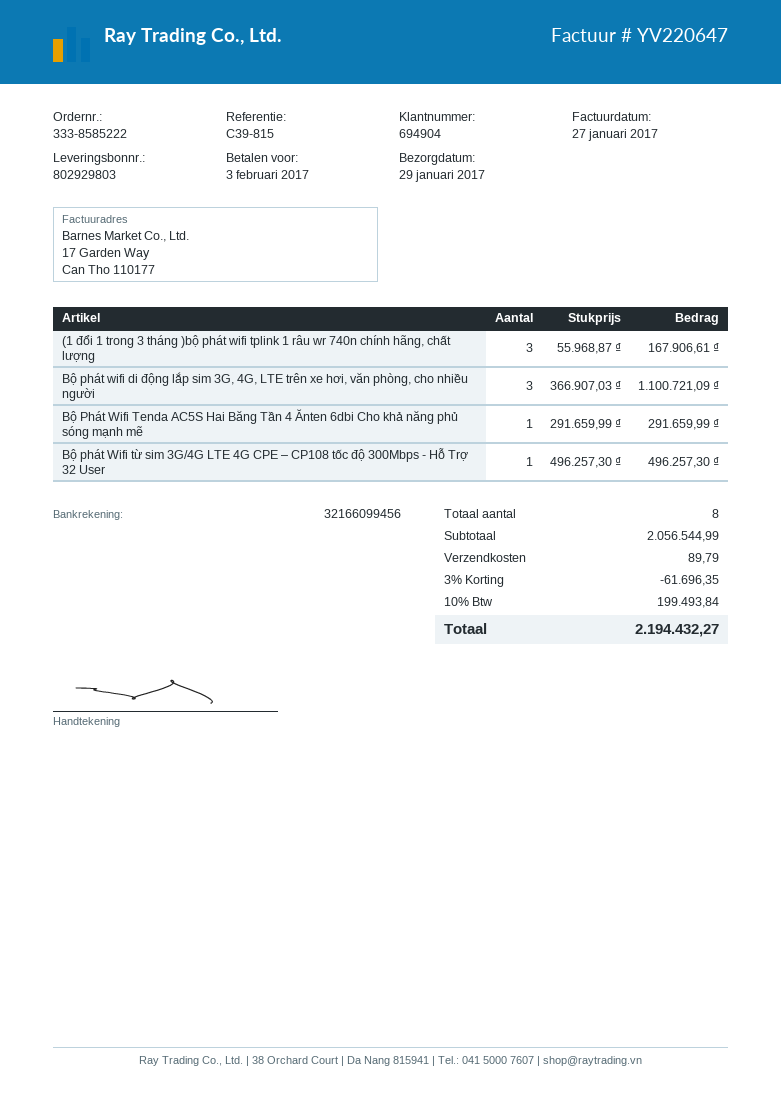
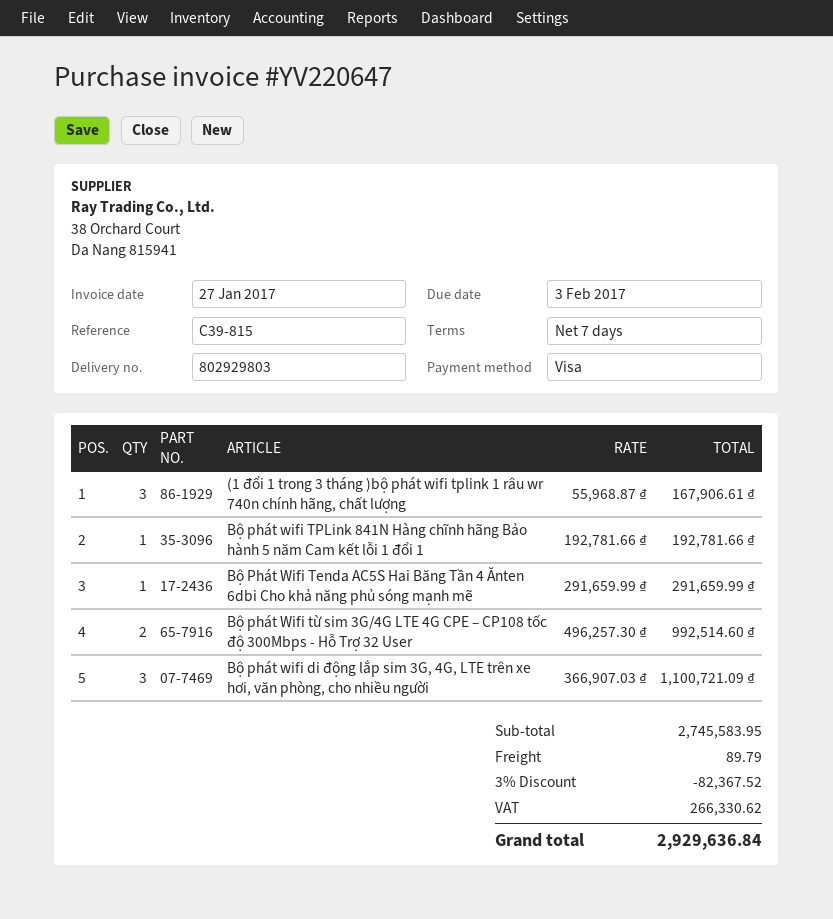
Bộ phát Wifi từ sim 3G/4G LTE 4G CPE – CP108 tốc độ 300Mbps - Hỗ Trợ 32 User: 1 x 496257.30 = 496257.30 -> 2 x 496257.30 = 992514.60
Bộ phát wifi TPLink 841N Hàng chĩnh hãng Bảo hành 5 năm Cam kết lỗi 1 đổi 1: none -> 1 x 192781.66 = 192781.66
subtotal: 2056544.99 -> 2745583.95
discount: 3% = 61696.35 -> 3% = 82367.52
tax: 199493.84 -> 266330.62
total: 2194432.27 -> 2929636.84

